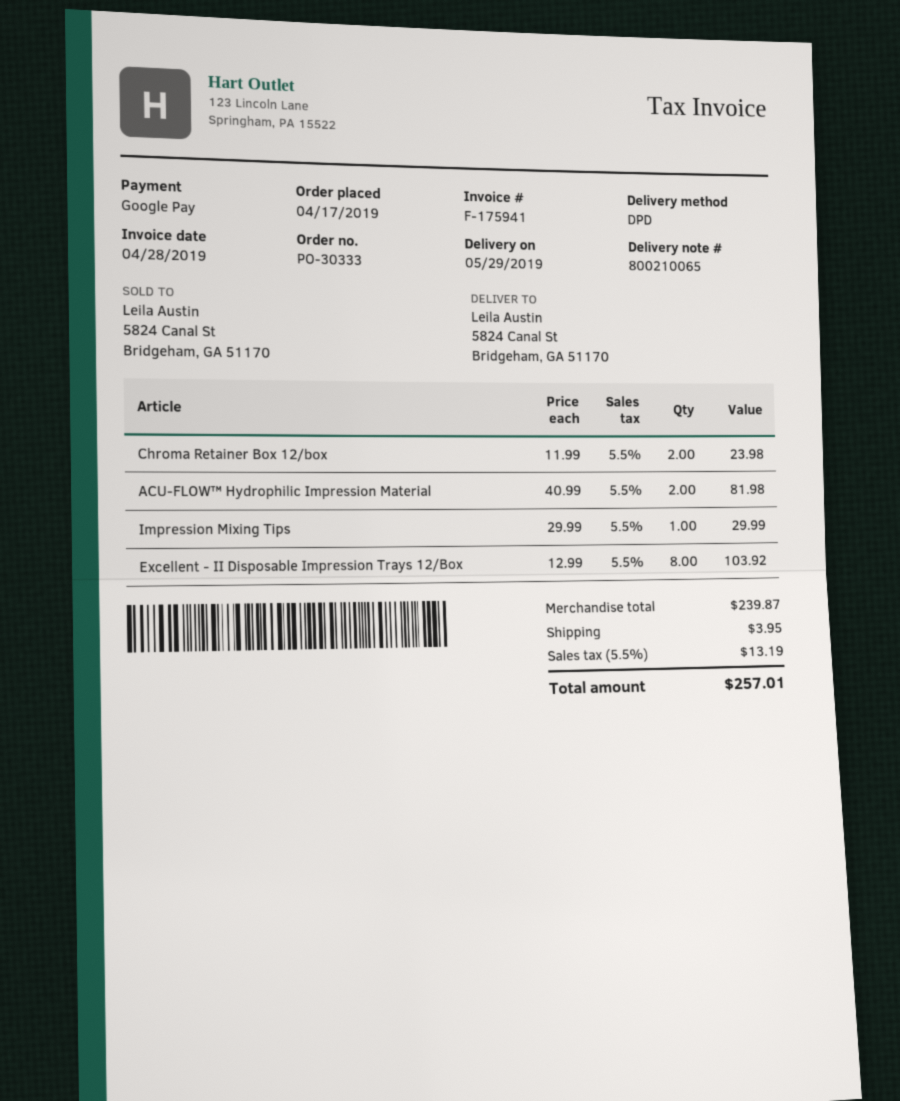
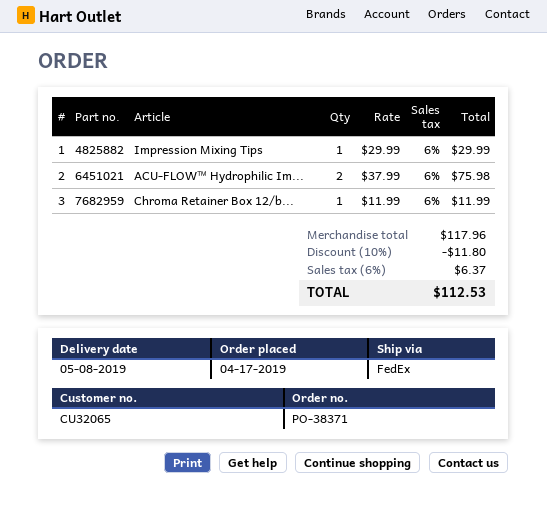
order number: PO-30333 -> PO-38371
delivery date: 2019-05-29 -> 2019-05-08
shipping method: DPD -> FedEx
Chroma Retainer Box 12/box: 2 x 11.99 = 23.98 -> 1 x 11.99 = 11.99
ACU-FLOW™ Hydrophilic Impression Material: 2 x 40.99 = 81.98 -> 2 x 37.99 = 75.98
Excellent - II Disposable Impression Trays 12/Box: 8 x 12.99 = 103.92 -> none
subtotal: 239.87 -> 117.96
discount: none -> 10% = 11.80
shipping: 3.95 -> none
tax: 5.5% = 13.19 -> 6% = 6.37
total: 257.01 -> 112.53

